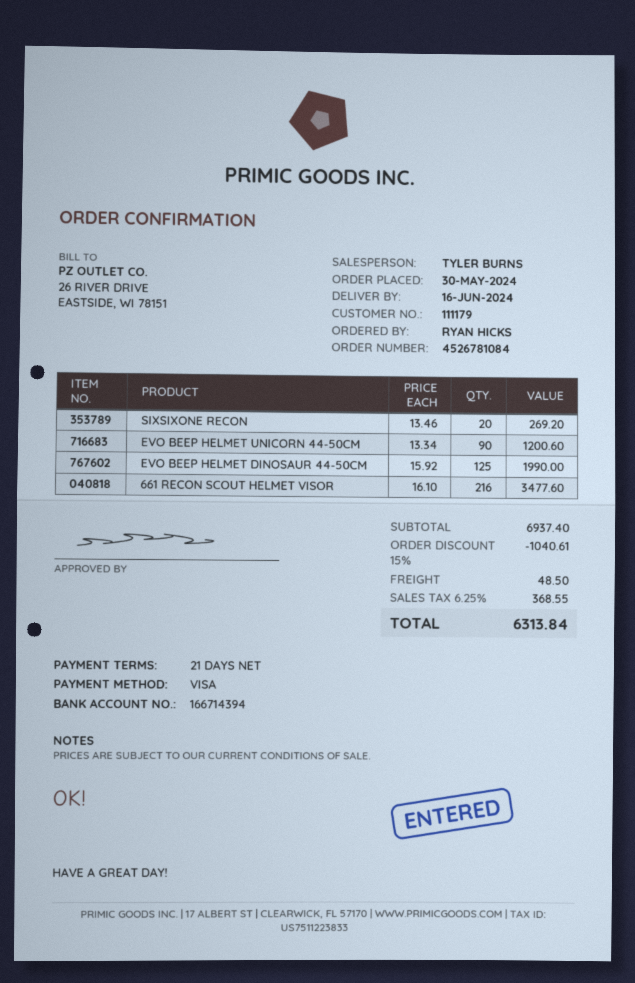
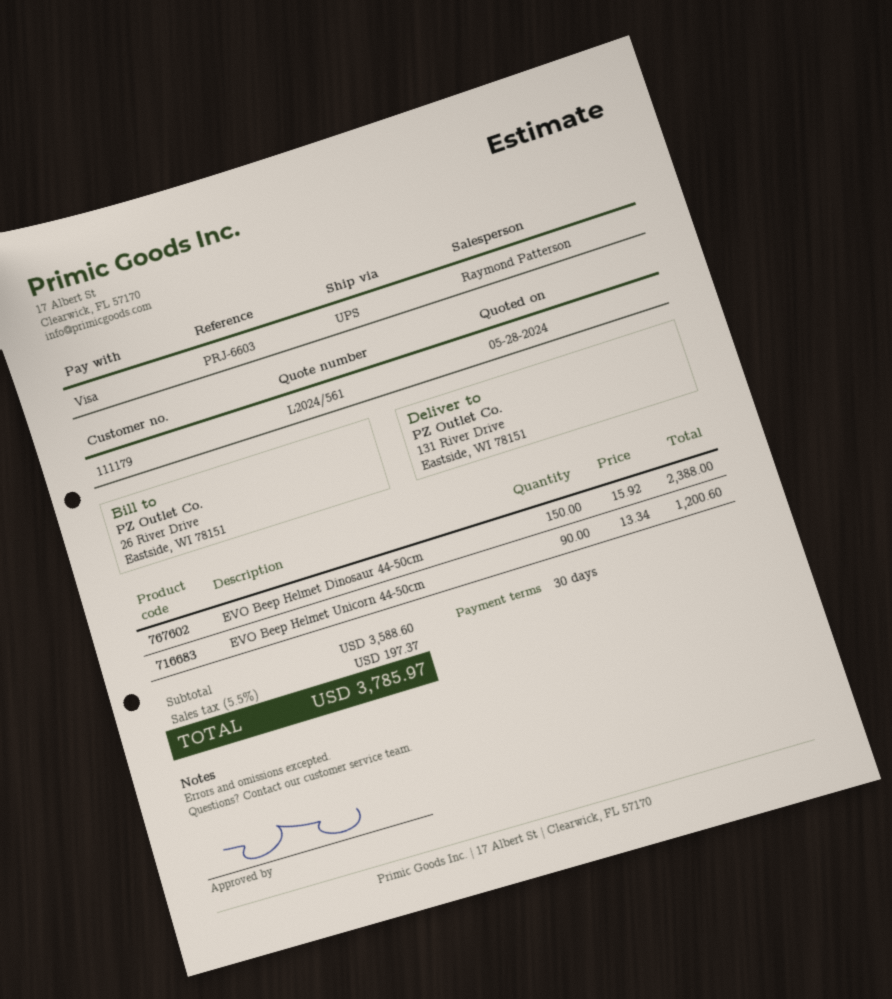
payment terms: 21 days -> 30 days
sales rep: TYLER BURNS -> Raymond Patterson
SIXSIXONE RECON: 20 x 13.46 = 269.20 -> none
EVO BEEP HELMET DINOSAUR 44-50CM: 125 x 15.92 = 1990.00 -> 150 x 15.92 = 2388.00
661 RECON SCOUT HELMET VISOR: 216 x 16.10 = 3477.60 -> none
subtotal: 6937.40 -> 3588.60
discount: 15% = 1040.61 -> none
shipping: 48.50 -> none
tax: 6.25% = 368.55 -> 5.5% = 197.37
total: 6313.84 -> 3785.97

